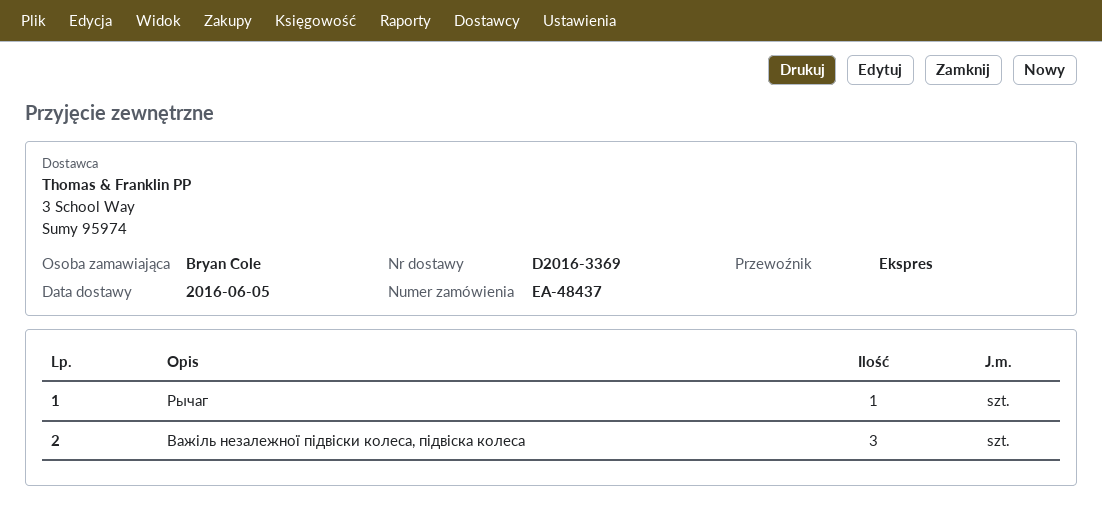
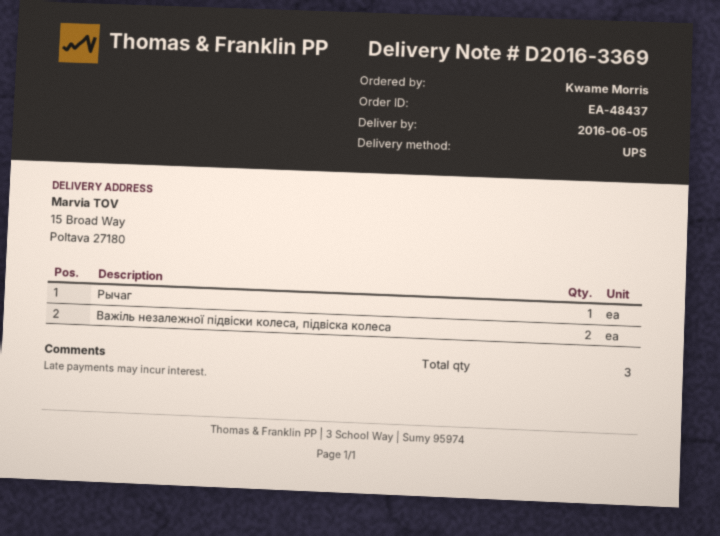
ordered by: Bryan Cole -> Kwame Morris
shipping method: express -> UPS
Важіль незалежної підвіски колеса, підвіска колеса: 3 -> 2

